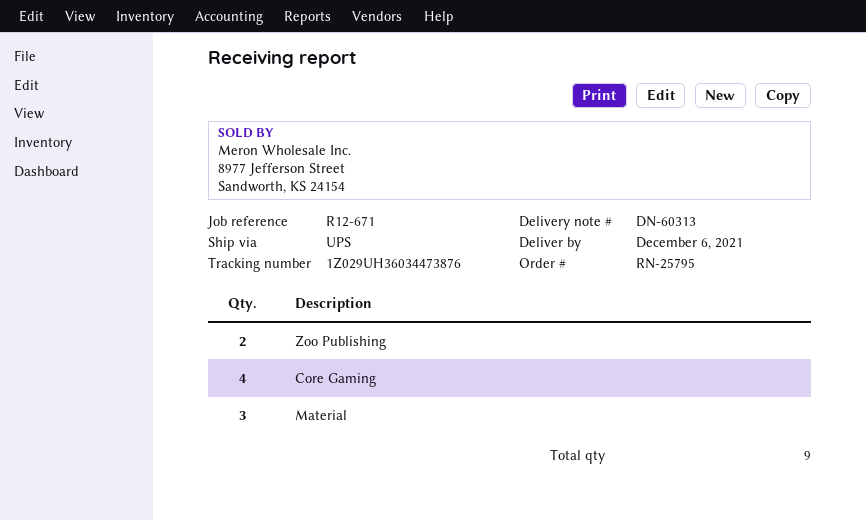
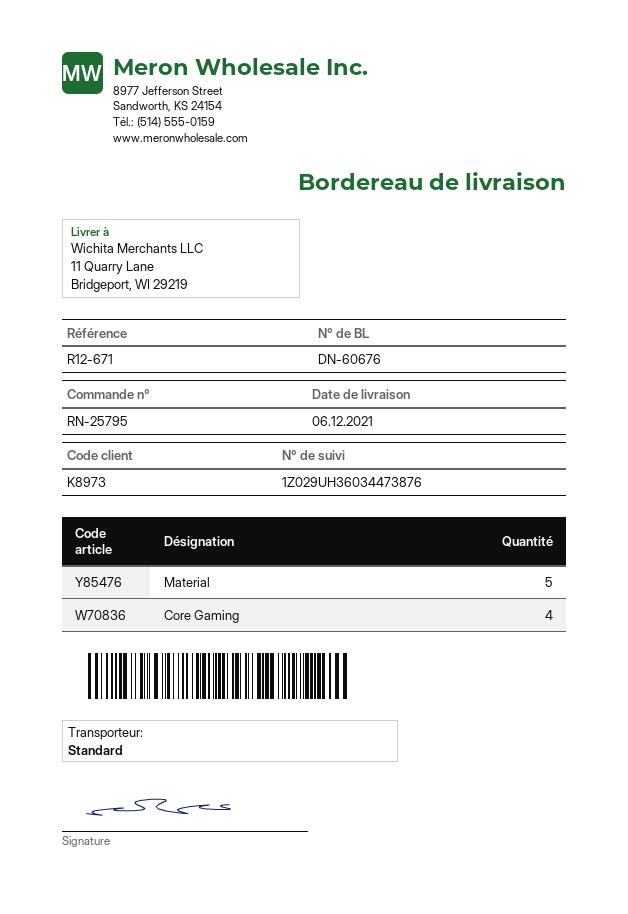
delivery note number: DN-60313 -> DN-60676
shipping method: UPS -> standard
Zoo Publishing: 2 -> none
Material: 3 -> 5

